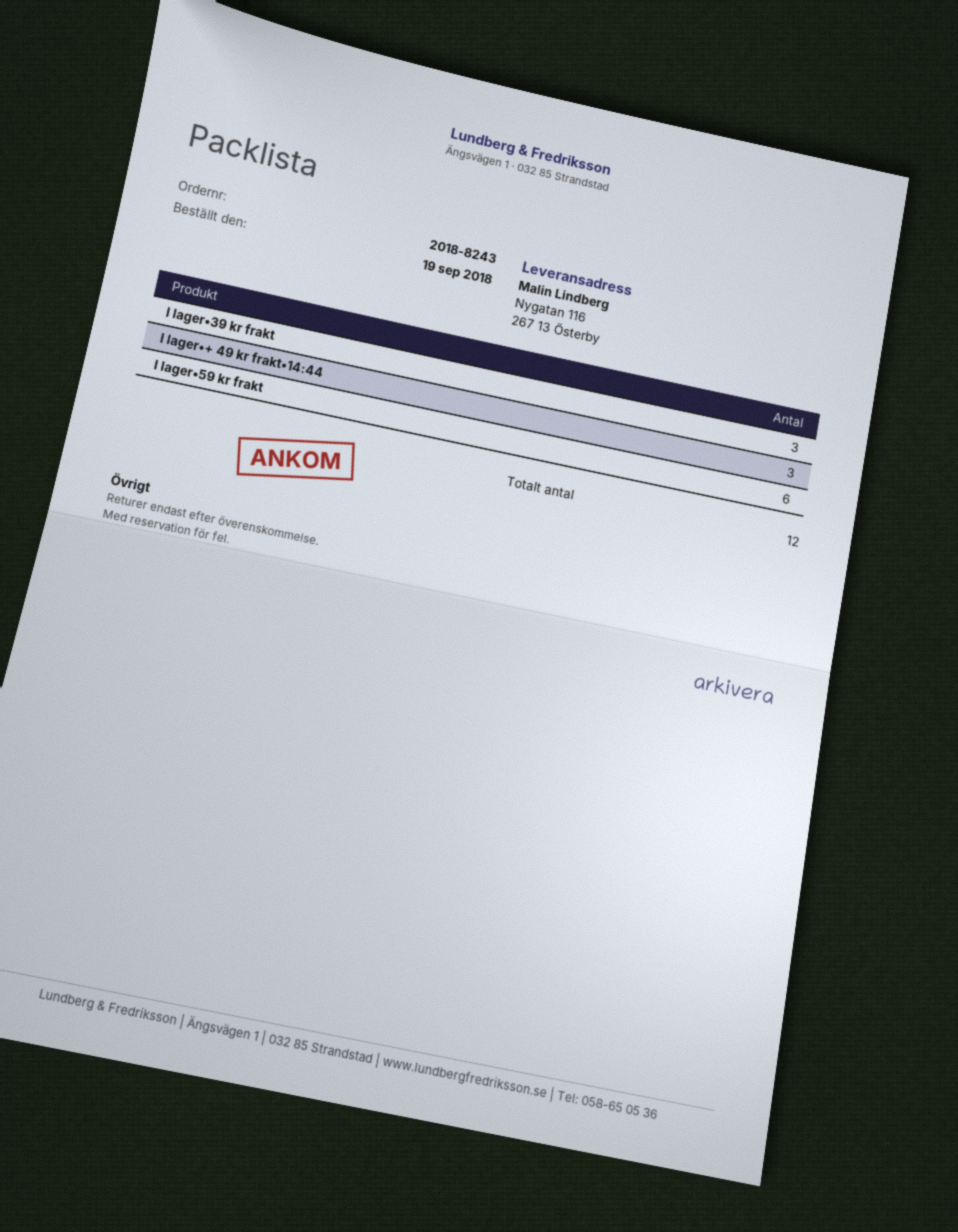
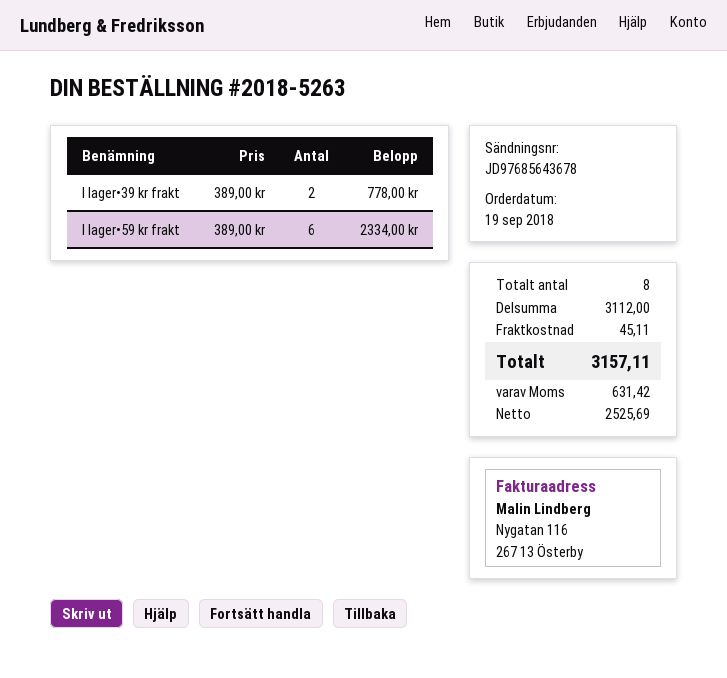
order number: 2018-8243 -> 2018-5263
I lager•39 kr frakt: 3 -> 2
I lager•+ 49 kr frakt•14:44: 3 -> none
total quantity: 12 -> 8

